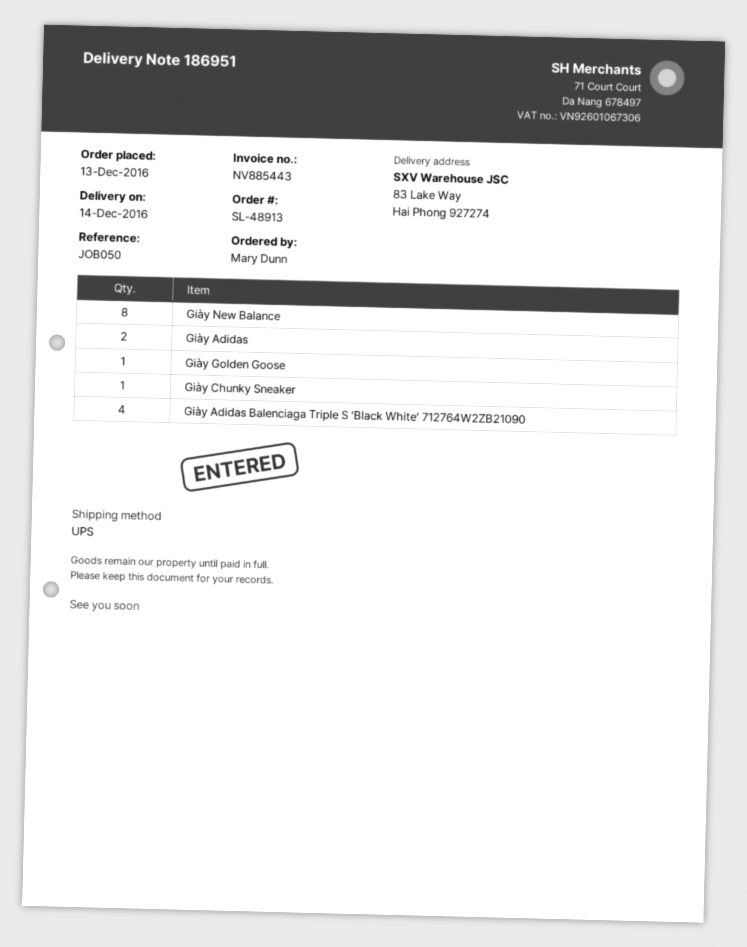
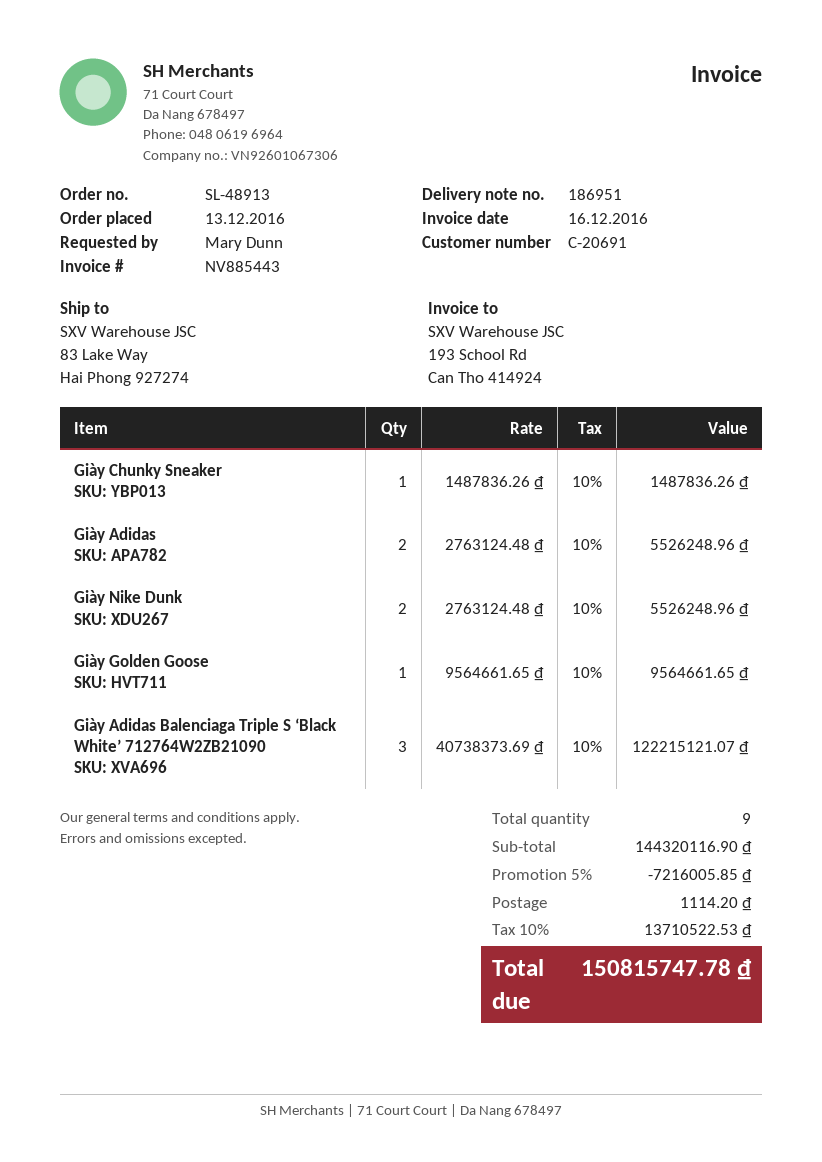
Giày New Balance: 8 -> none
Giày Adidas Balenciaga Triple S ‘Black White’ 712764W2ZB21090: 4 -> 3
Giày Nike Dunk: none -> 2

